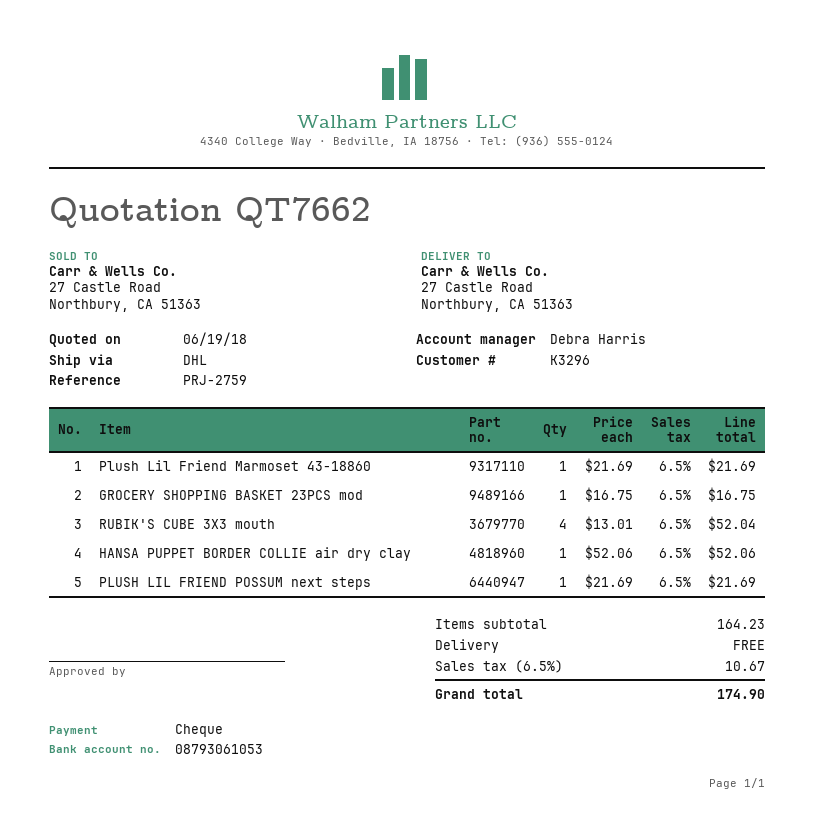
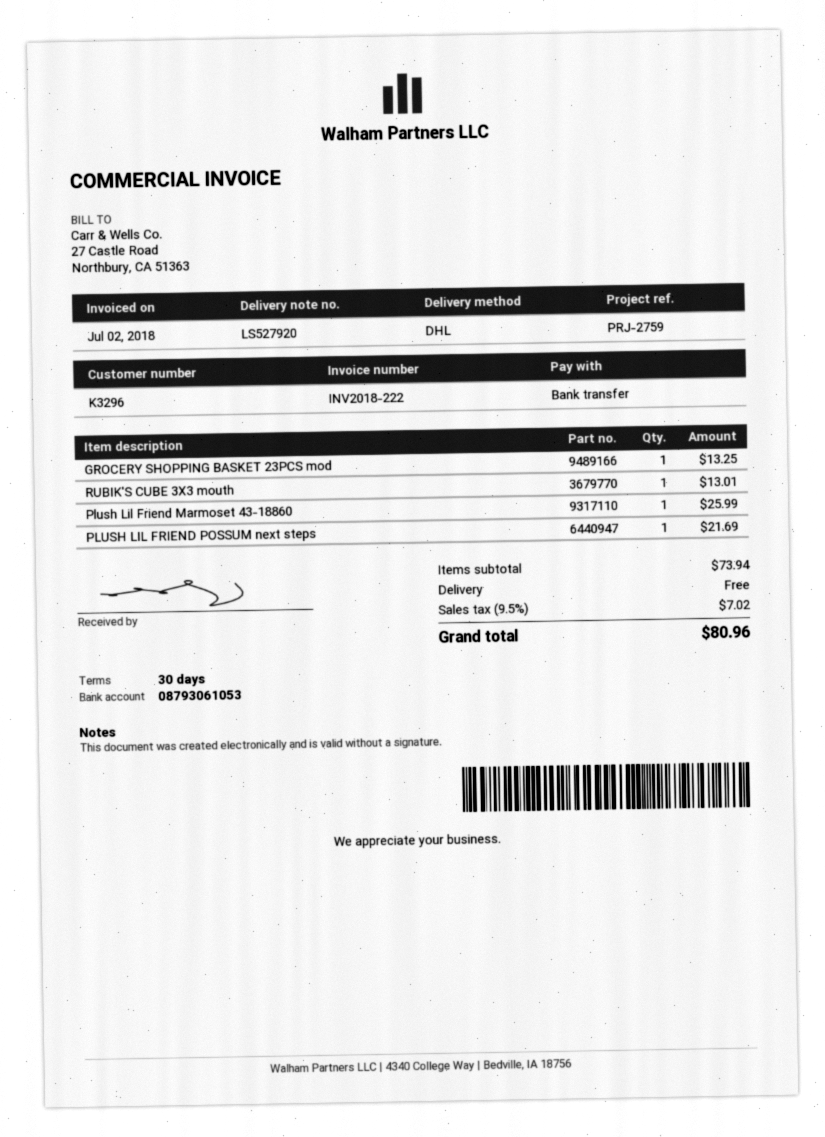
payment method: cheque -> bank transfer
Plush Lil Friend Marmoset 43-18860: 1 for 21.69 -> 1 for 25.99
GROCERY SHOPPING BASKET 23PCS mod: 1 for 16.75 -> 1 for 13.25
RUBIK'S CUBE 3X3 mouth: 4 for 52.04 -> 1 for 13.01
HANSA PUPPET BORDER COLLIE air dry clay: 1 for 52.06 -> none
subtotal: 164.23 -> 73.94
tax: 6.5% = 10.67 -> 9.5% = 7.02
total: 174.90 -> 80.96

